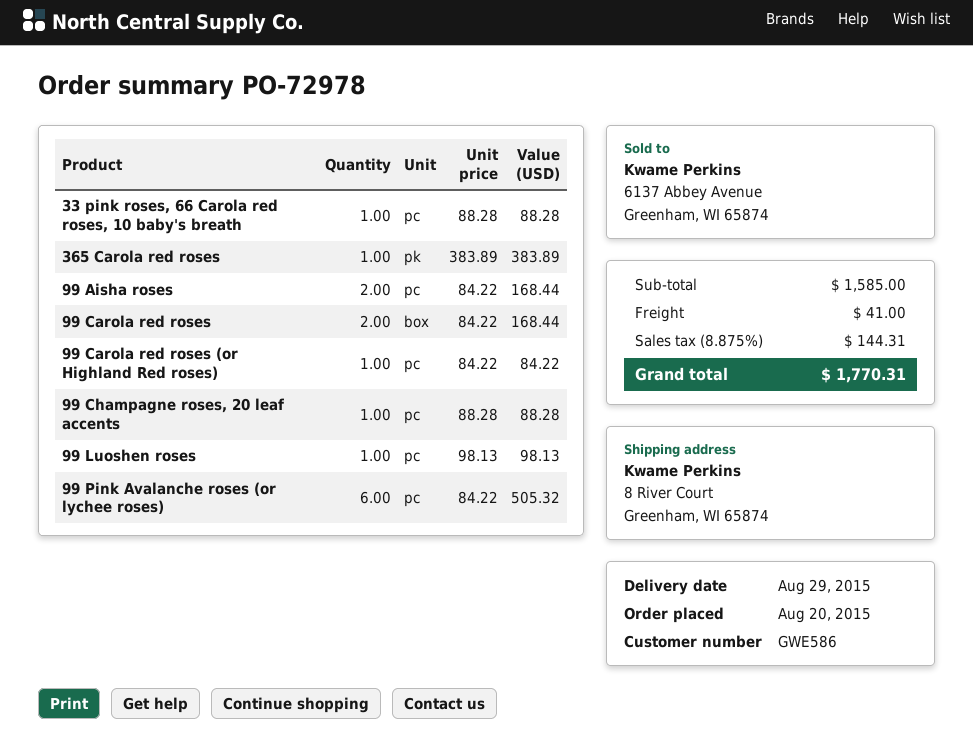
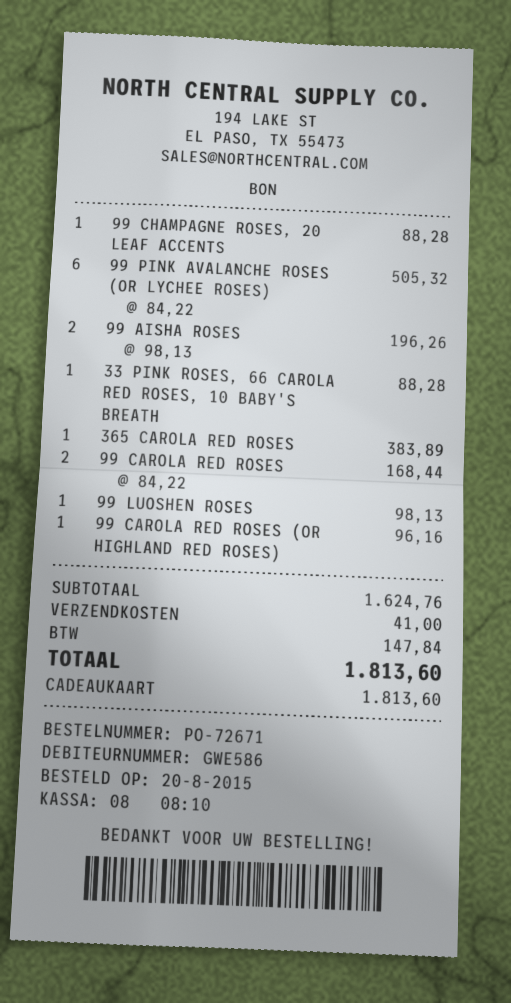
order number: PO-72978 -> PO-72671
99 Aisha roses: 2 x 84.22 = 168.44 -> 2 x 98.13 = 196.26
99 Carola red roses (or Highland Red roses): 1 x 84.22 = 84.22 -> 1 x 96.16 = 96.16
subtotal: 1585.00 -> 1624.76
tax: 144.31 -> 147.84
total: 1770.31 -> 1813.60

